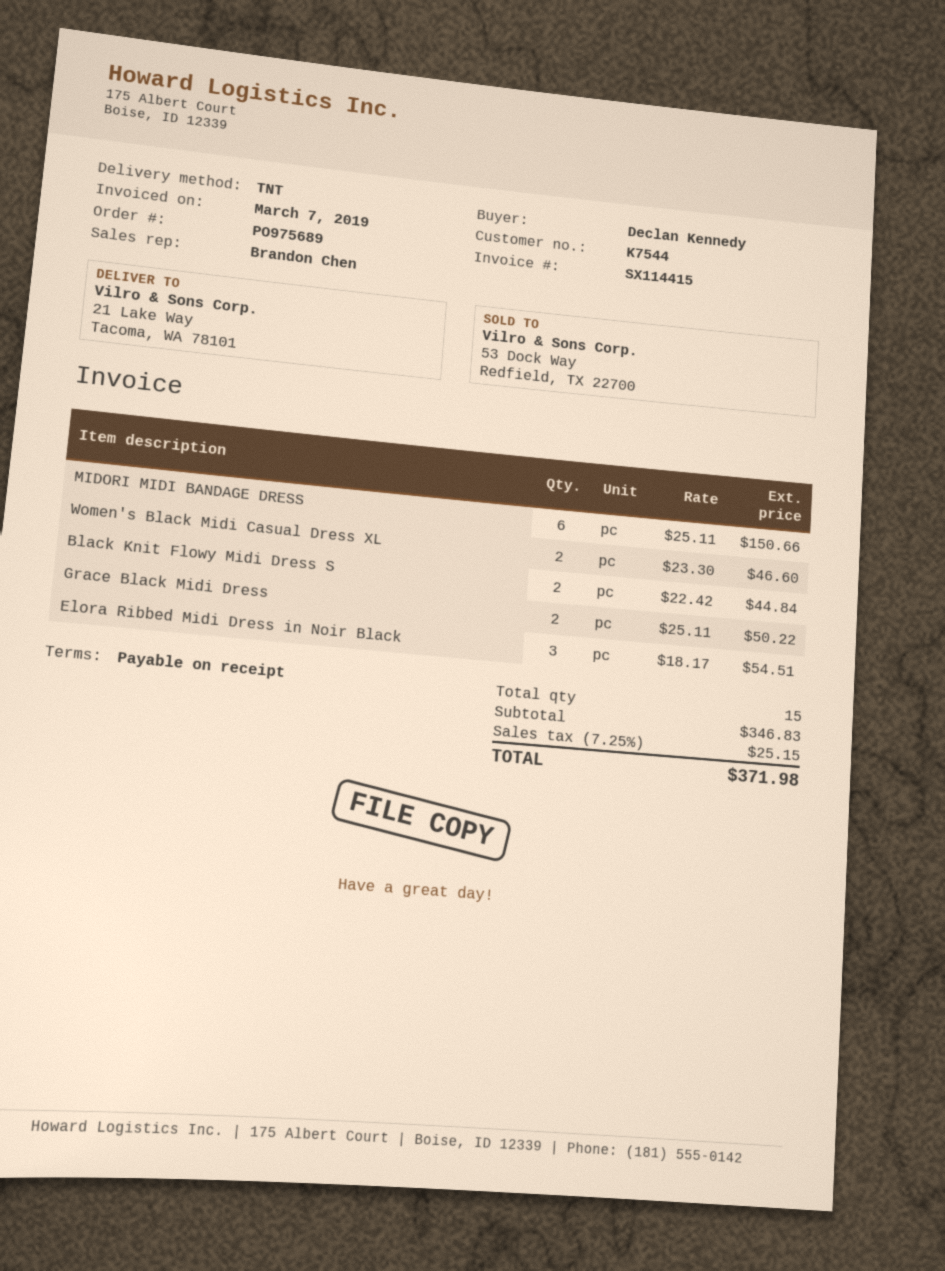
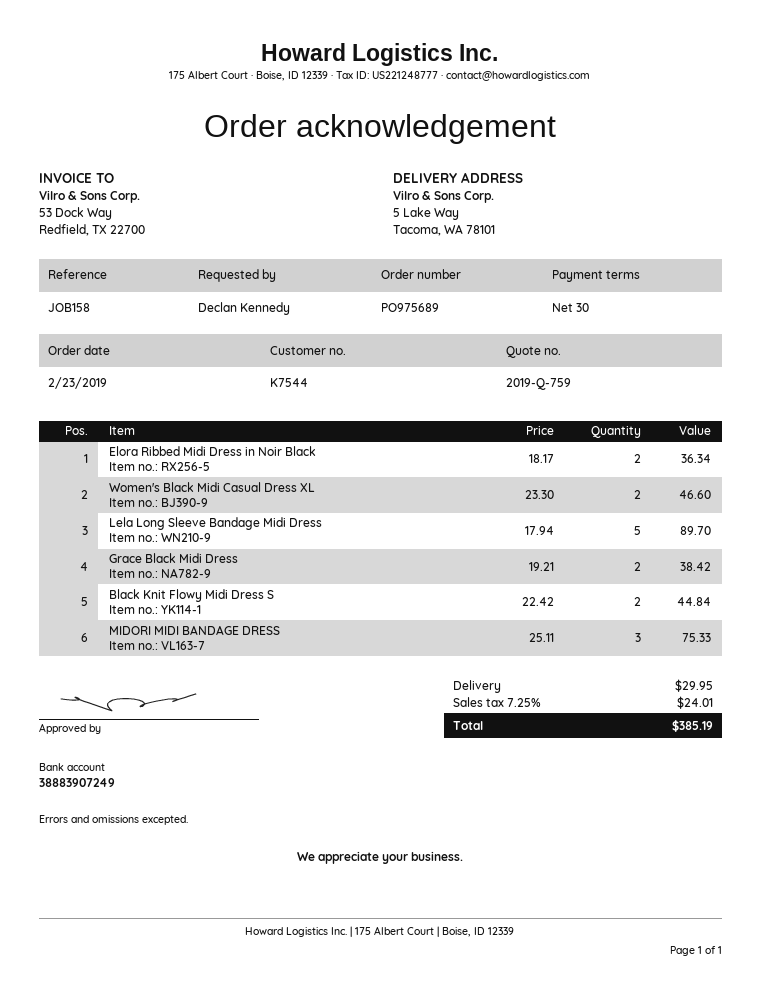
payment terms: on receipt -> 30 days
ship to: 21 Lake Way, Tacoma, WA 78101 -> 5 Lake Way, Tacoma, WA 78101
MIDORI MIDI BANDAGE DRESS: 6 x 25.11 = 150.66 -> 3 x 25.11 = 75.33
Grace Black Midi Dress: 2 x 25.11 = 50.22 -> 2 x 19.21 = 38.42
Elora Ribbed Midi Dress in Noir Black: 3 x 18.17 = 54.51 -> 2 x 18.17 = 36.34
Lela Long Sleeve Bandage Midi Dress: none -> 5 x 17.94 = 89.70
shipping: none -> 29.95
tax: 7.25% = 25.15 -> 7.25% = 24.01
total: 371.98 -> 385.19

